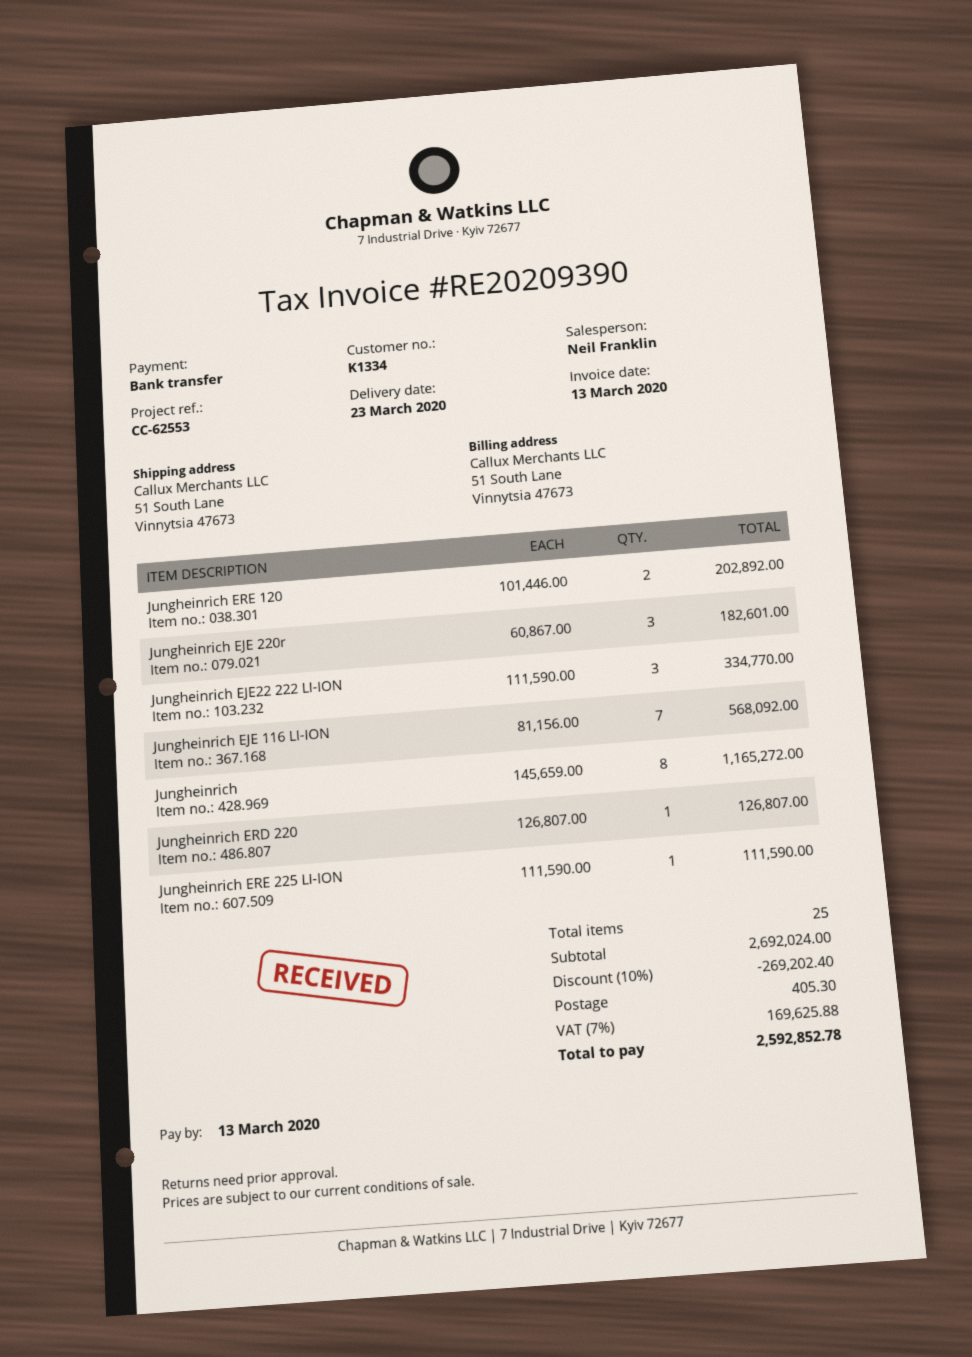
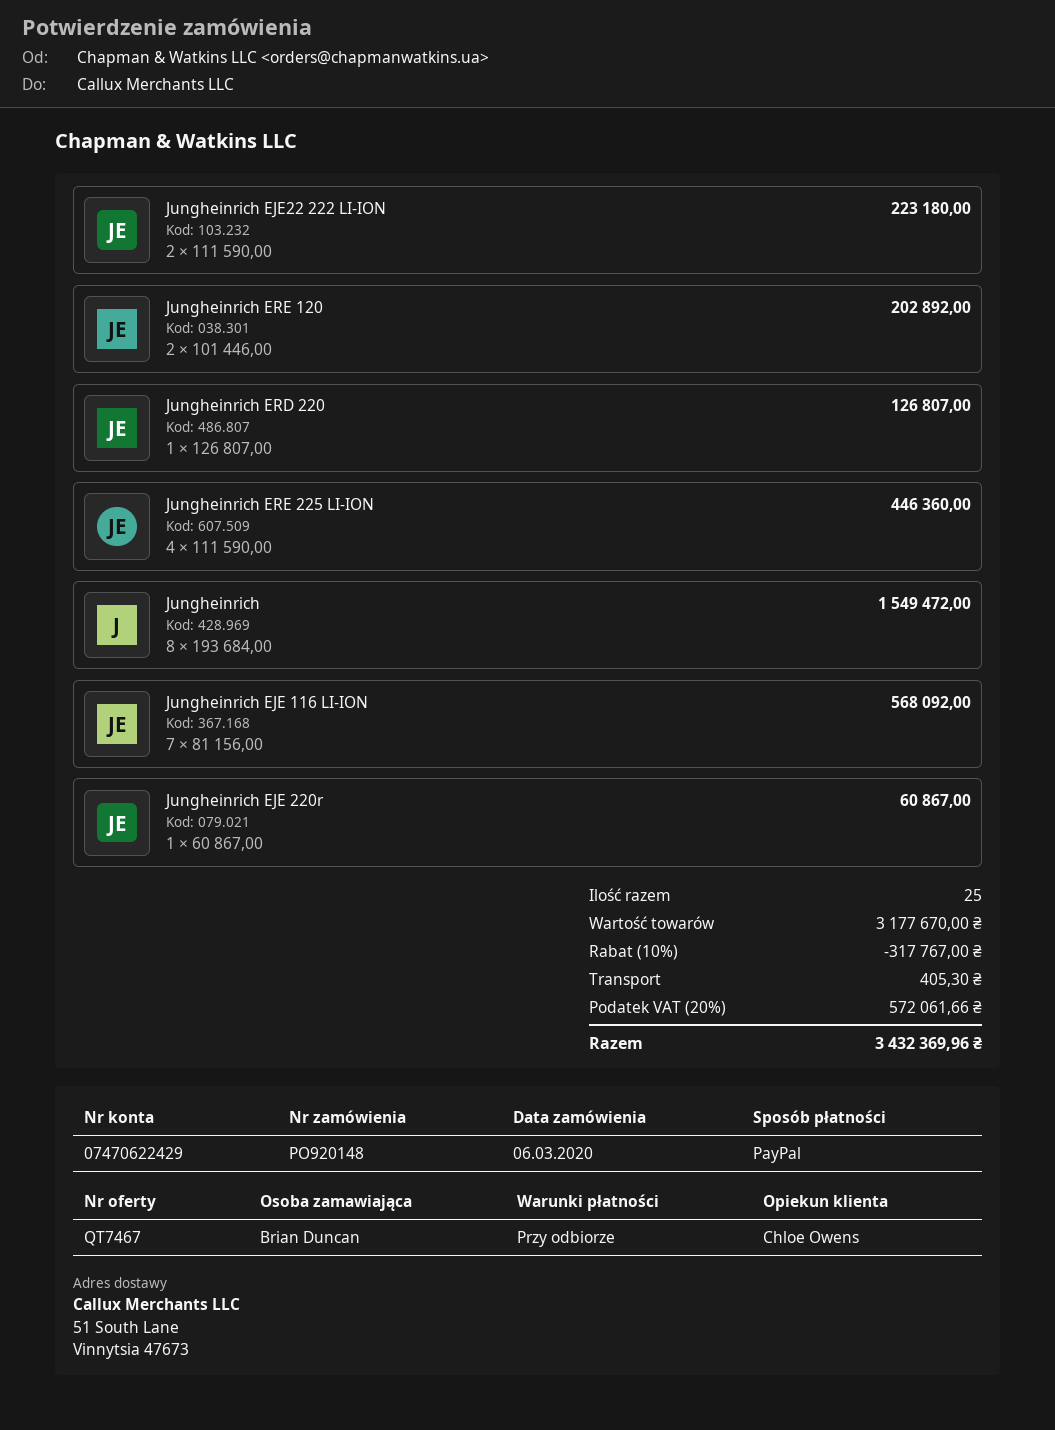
sales rep: Neil Franklin -> Chloe Owens
payment method: bank transfer -> PayPal
Jungheinrich EJE 220r: 3 x 60867.00 = 182601.00 -> 1 x 60867.00 = 60867.00
Jungheinrich EJE22 222 LI-ION: 3 x 111590.00 = 334770.00 -> 2 x 111590.00 = 223180.00
Jungheinrich: 8 x 145659.00 = 1165272.00 -> 8 x 193684.00 = 1549472.00
Jungheinrich ERE 225 LI-ION: 1 x 111590.00 = 111590.00 -> 4 x 111590.00 = 446360.00
subtotal: 2692024.00 -> 3177670.00
discount: 10% = 269202.40 -> 10% = 317767.00
tax: 7% = 169625.88 -> 20% = 572061.66
total: 2592852.78 -> 3432369.96

